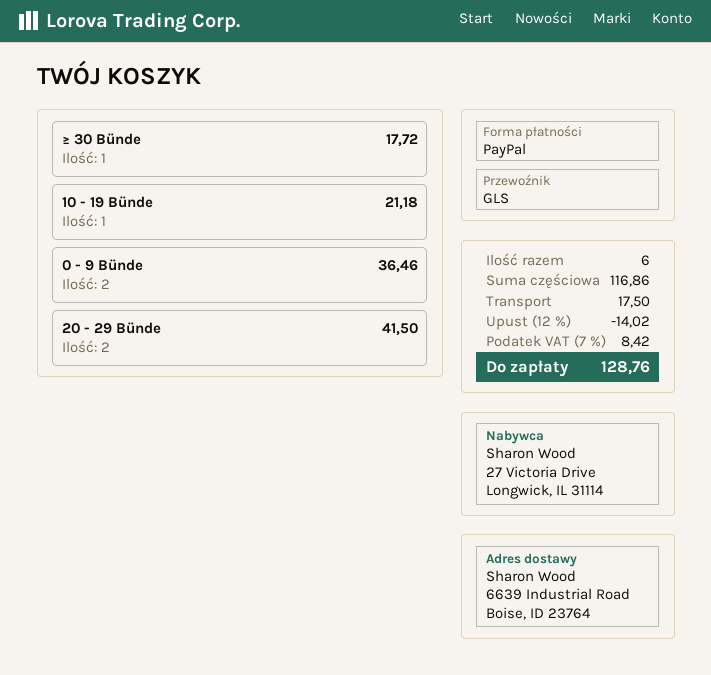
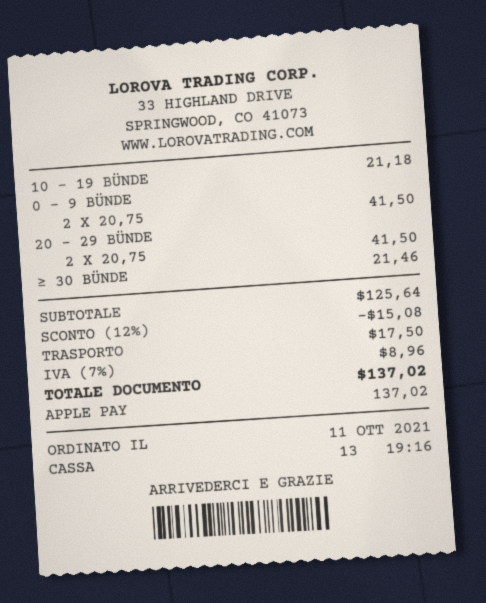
payment method: PayPal -> Apple Pay
≥ 30 Bünde: 1 for 17.72 -> 1 for 21.46
0 - 9 Bünde: 2 for 36.46 -> 2 for 41.50
subtotal: 116.86 -> 125.64
discount: 12% = 14.02 -> 12% = 15.08
tax: 7% = 8.42 -> 7% = 8.96
total: 128.76 -> 137.02

